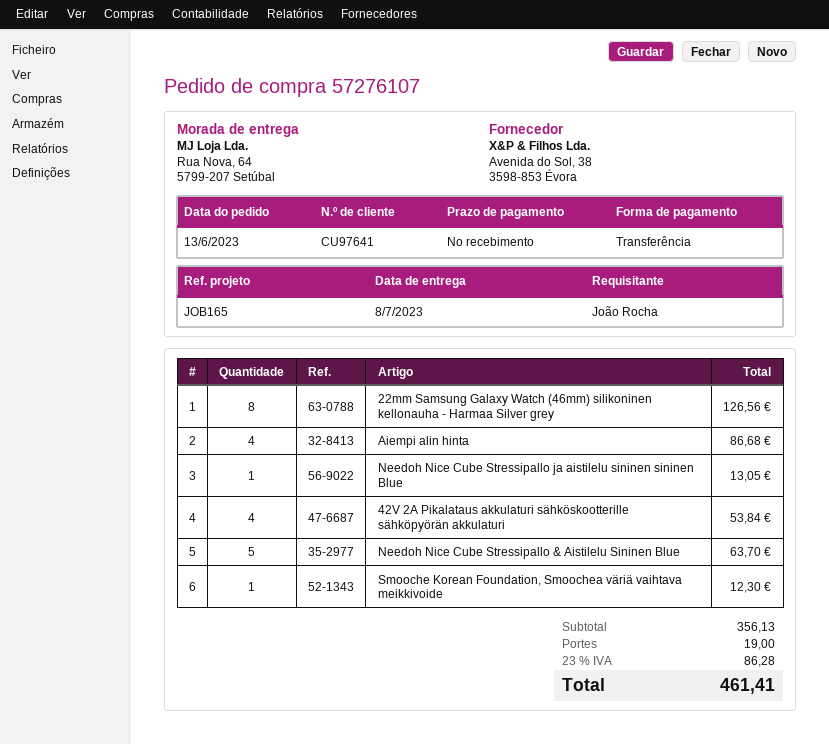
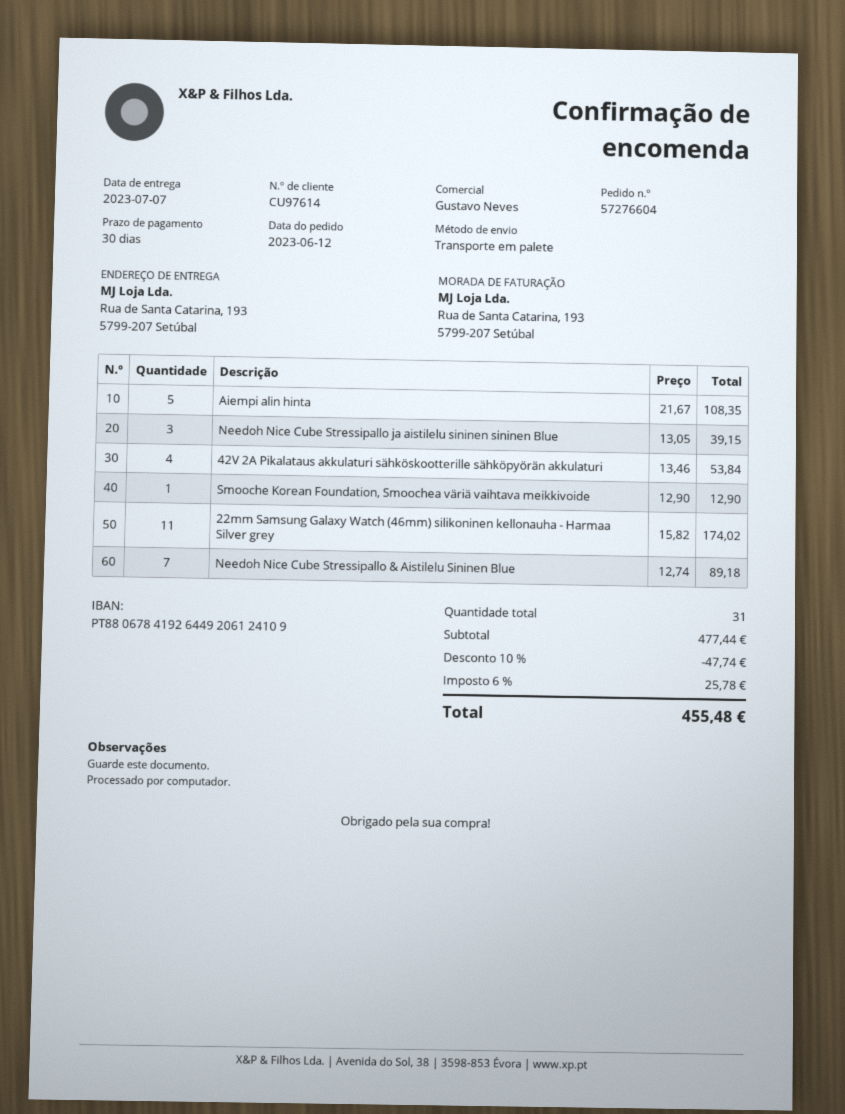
order number: 57276107 -> 57276604
order date: 2023-06-13 -> 2023-06-12
delivery date: 2023-07-08 -> 2023-07-07
payment terms: on receipt -> 30 days
customer number: CU97641 -> CU97614
ship to: Rua Nova, 64, 5799-207 Setúbal -> Rua de Santa Catarina, 193, 5799-207 Setúbal
22mm Samsung Galaxy Watch (46mm) silikoninen kellonauha - Harmaa Silver grey: 8 for 126.56 -> 11 for 174.02
Aiempi alin hinta: 4 for 86.68 -> 5 for 108.35
Needoh Nice Cube Stressipallo ja aistilelu sininen sininen Blue: 1 for 13.05 -> 3 for 39.15
Needoh Nice Cube Stressipallo & Aistilelu Sininen Blue: 5 for 63.70 -> 7 for 89.18
Smooche Korean Foundation, Smoochea väriä vaihtava meikkivoide: 1 for 12.30 -> 1 for 12.90
subtotal: 356.13 -> 477.44
discount: none -> 10% = 47.74
shipping: 19.00 -> none
tax: 23% = 86.28 -> 6% = 25.78
total: 461.41 -> 455.48

